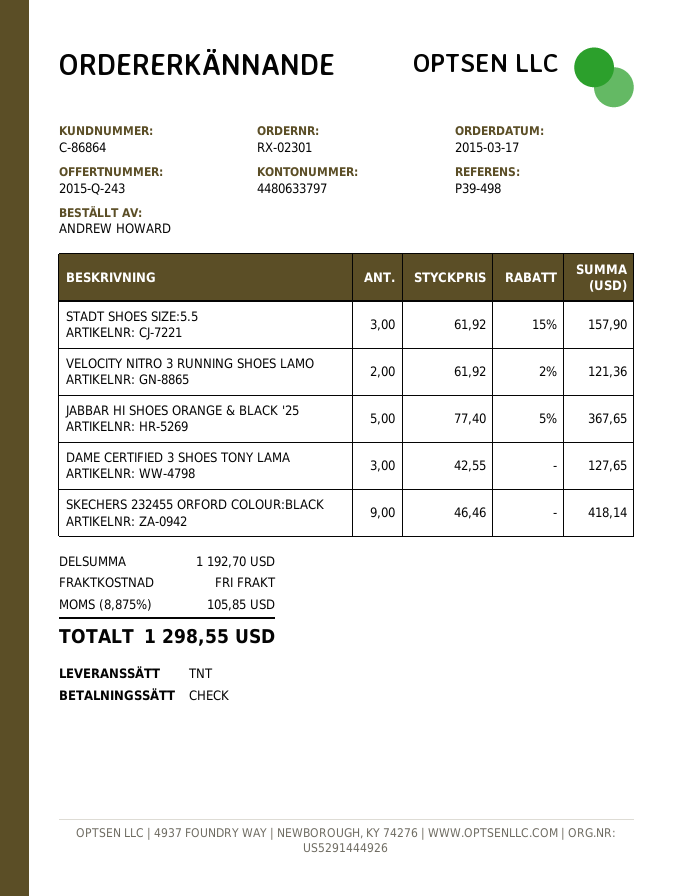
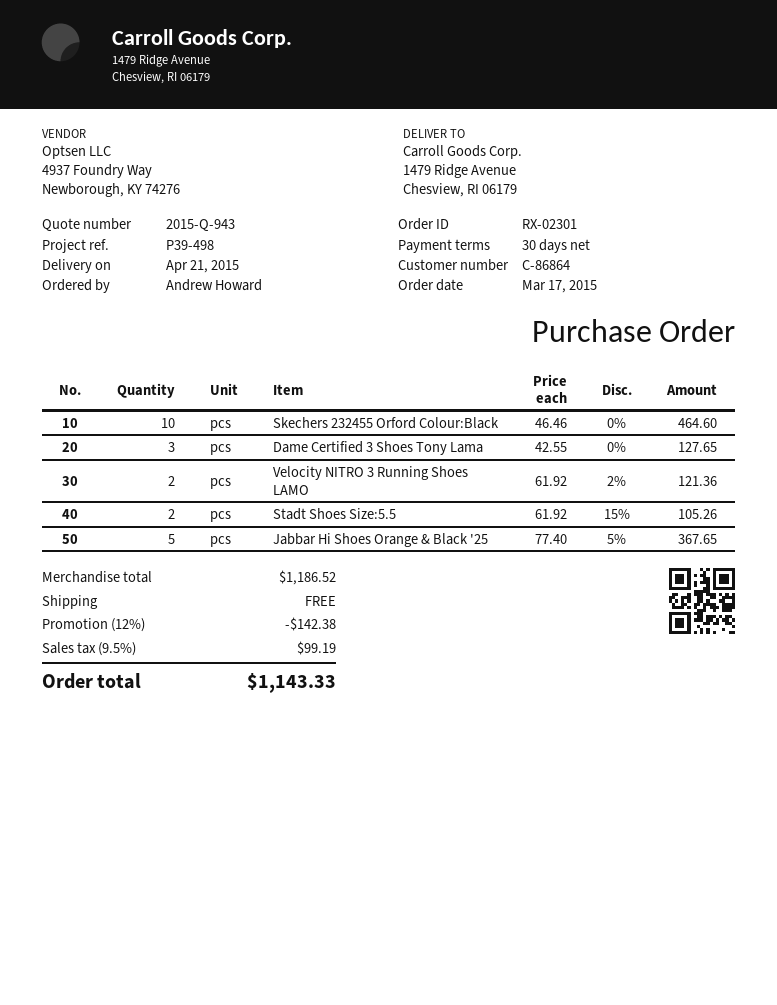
quote number: 2015-Q-243 -> 2015-Q-943
STADT SHOES SIZE:5.5: 3 x 61.92 - 15% = 157.90 -> 2 x 61.92 - 15% = 105.26
SKECHERS 232455 ORFORD COLOUR:BLACK: 9 x 46.46 = 418.14 -> 10 x 46.46 = 464.60
subtotal: 1192.70 -> 1186.52
discount: none -> 12% = 142.38
tax: 8.875% = 105.85 -> 9.5% = 99.19
total: 1298.55 -> 1143.33

